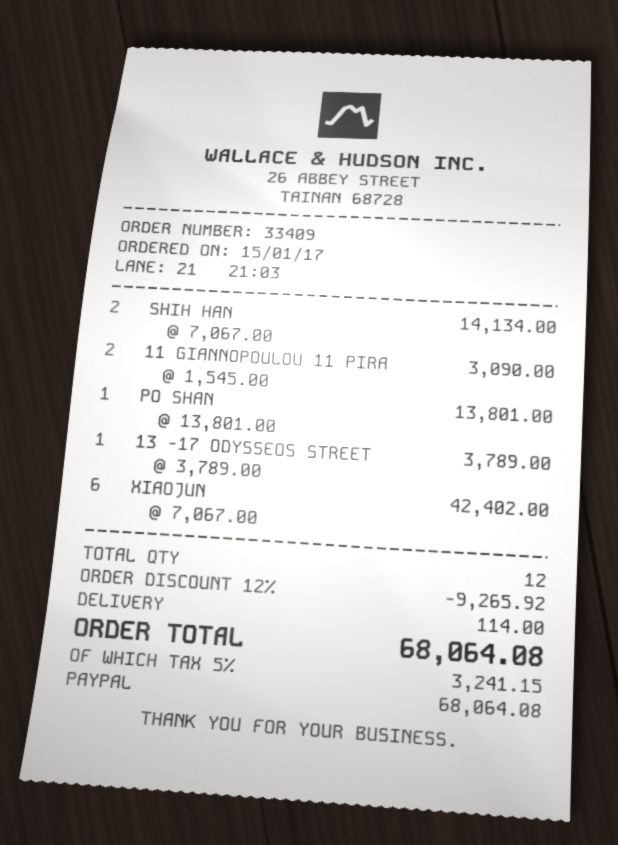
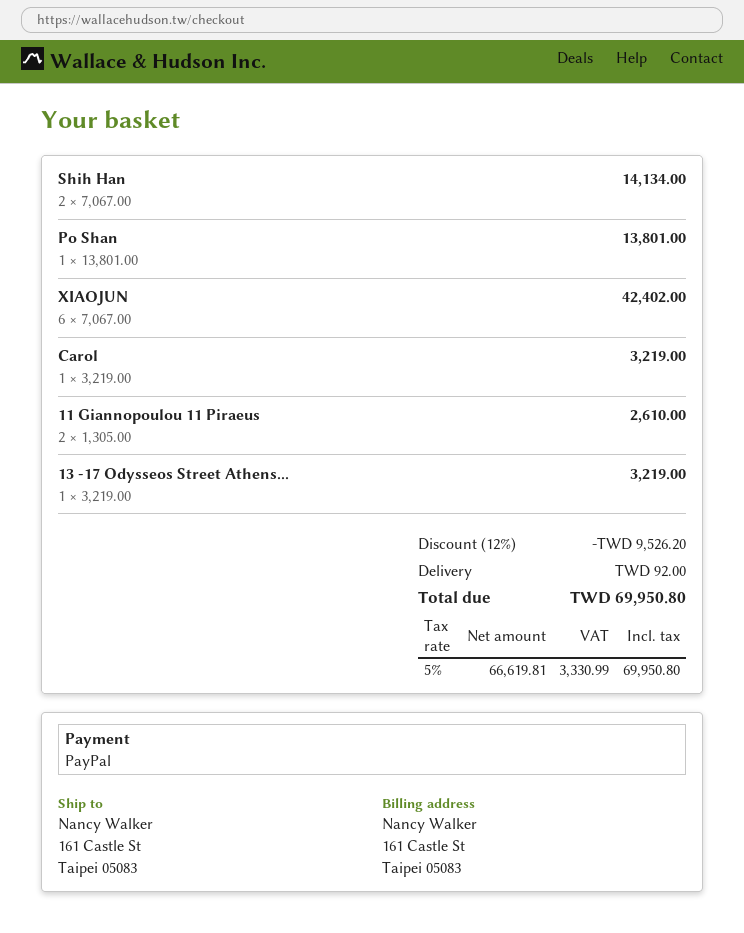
11 GIANNOPOULOU 11 PIRA: 2 x 1545.00 = 3090.00 -> 2 x 1305.00 = 2610.00
13 -17 ODYSSEOS STREET: 1 x 3789.00 = 3789.00 -> 1 x 3219.00 = 3219.00
Carol: none -> 1 x 3219.00 = 3219.00
discount: 12% = 9265.92 -> 12% = 9526.20
shipping: 114.00 -> 92.00
tax: 5% = 3241.15 -> 5% = 3330.99
total: 68064.08 -> 69950.80

